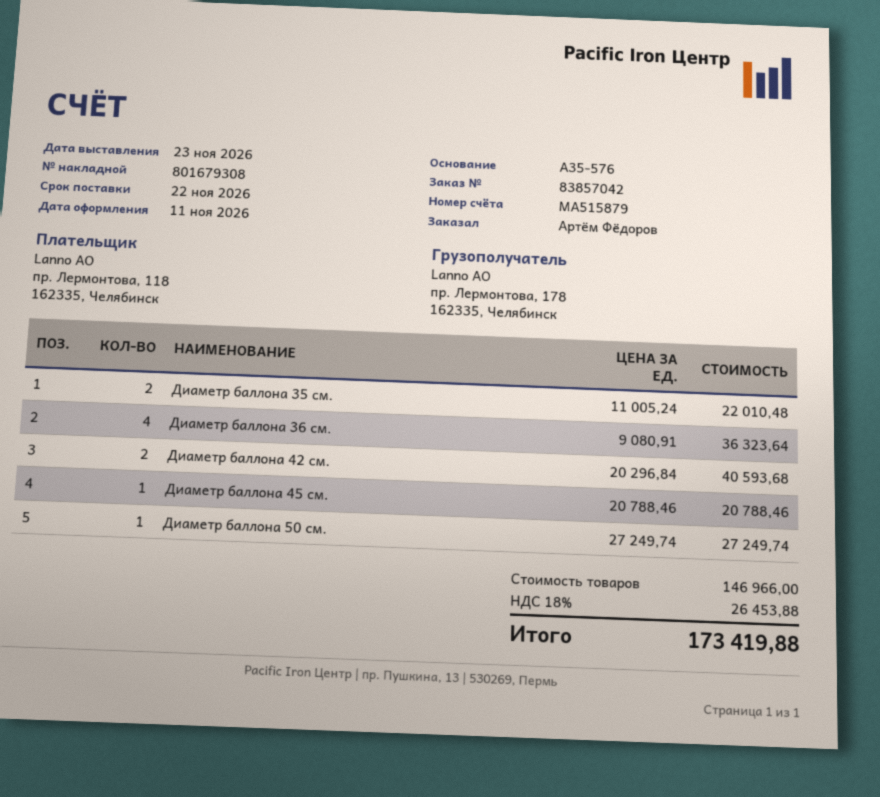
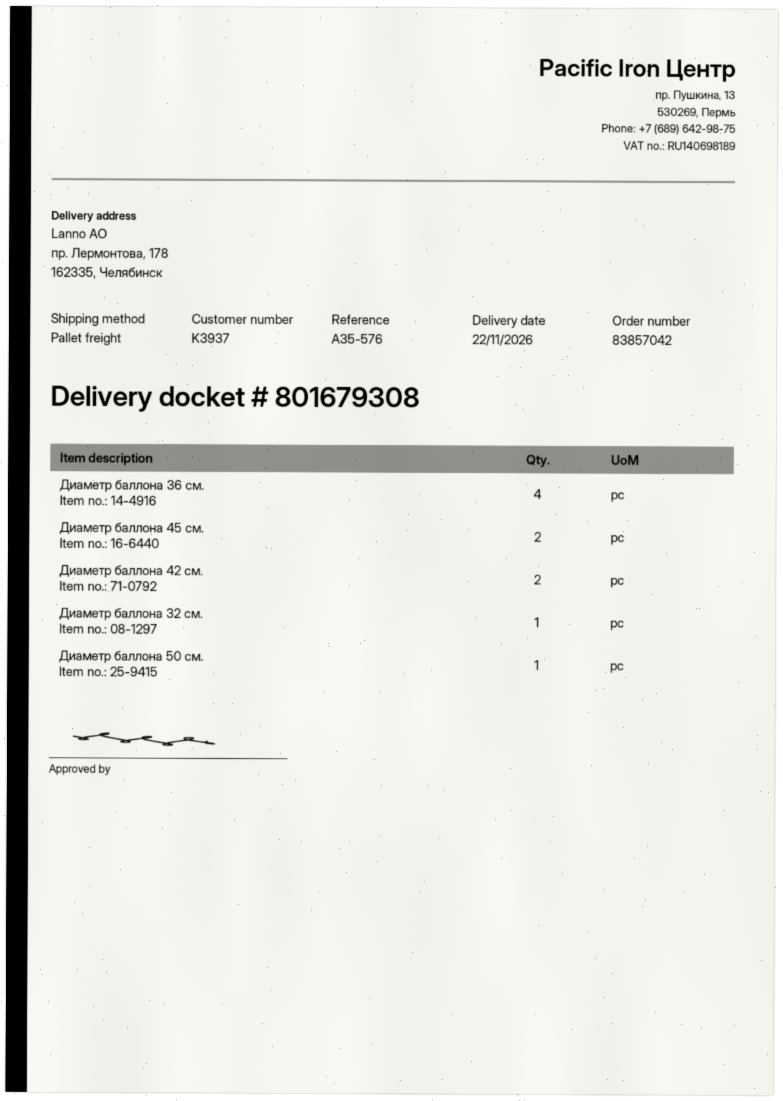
Диаметр баллона 35 см.: 2 -> none
Диаметр баллона 45 см.: 1 -> 2
Диаметр баллона 32 см.: none -> 1

